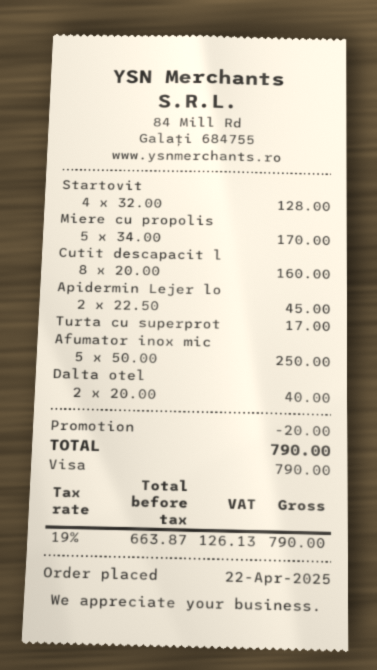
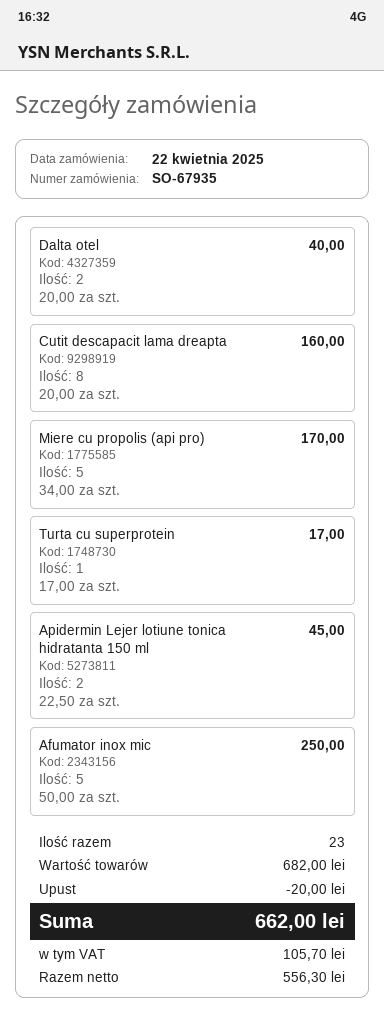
Startovit: 4 x 32.00 = 128.00 -> none
net: 663.87 -> 556.30
tax: 126.13 -> 105.70
total: 790.00 -> 662.00

